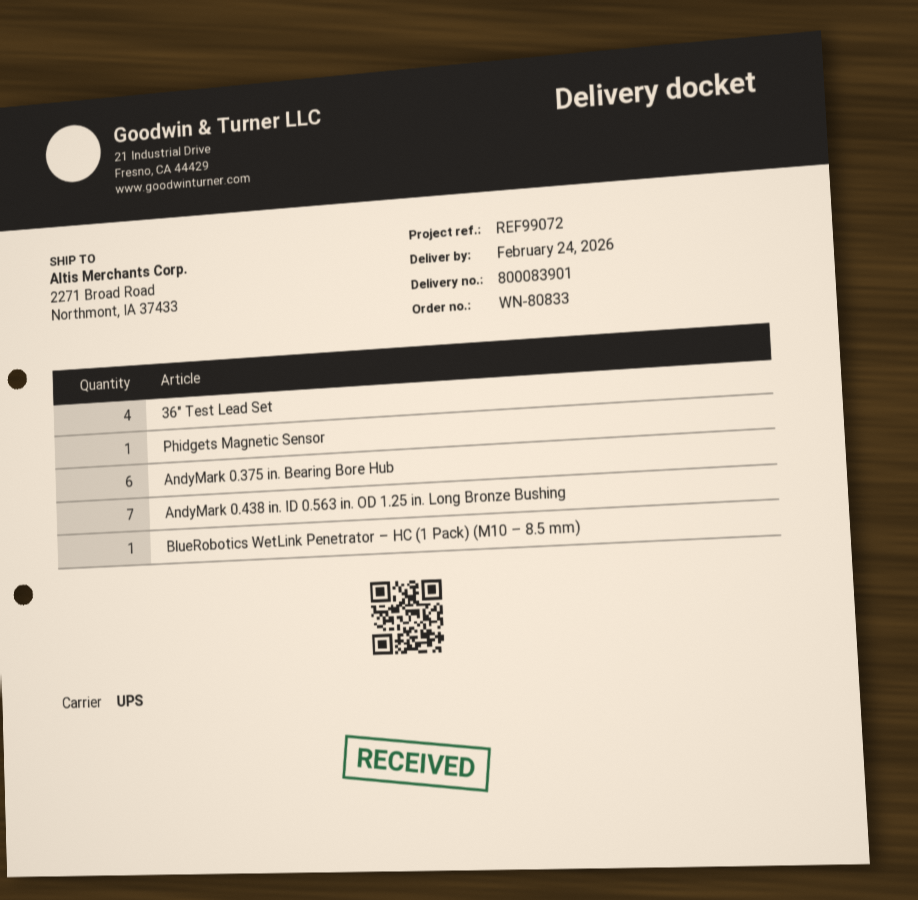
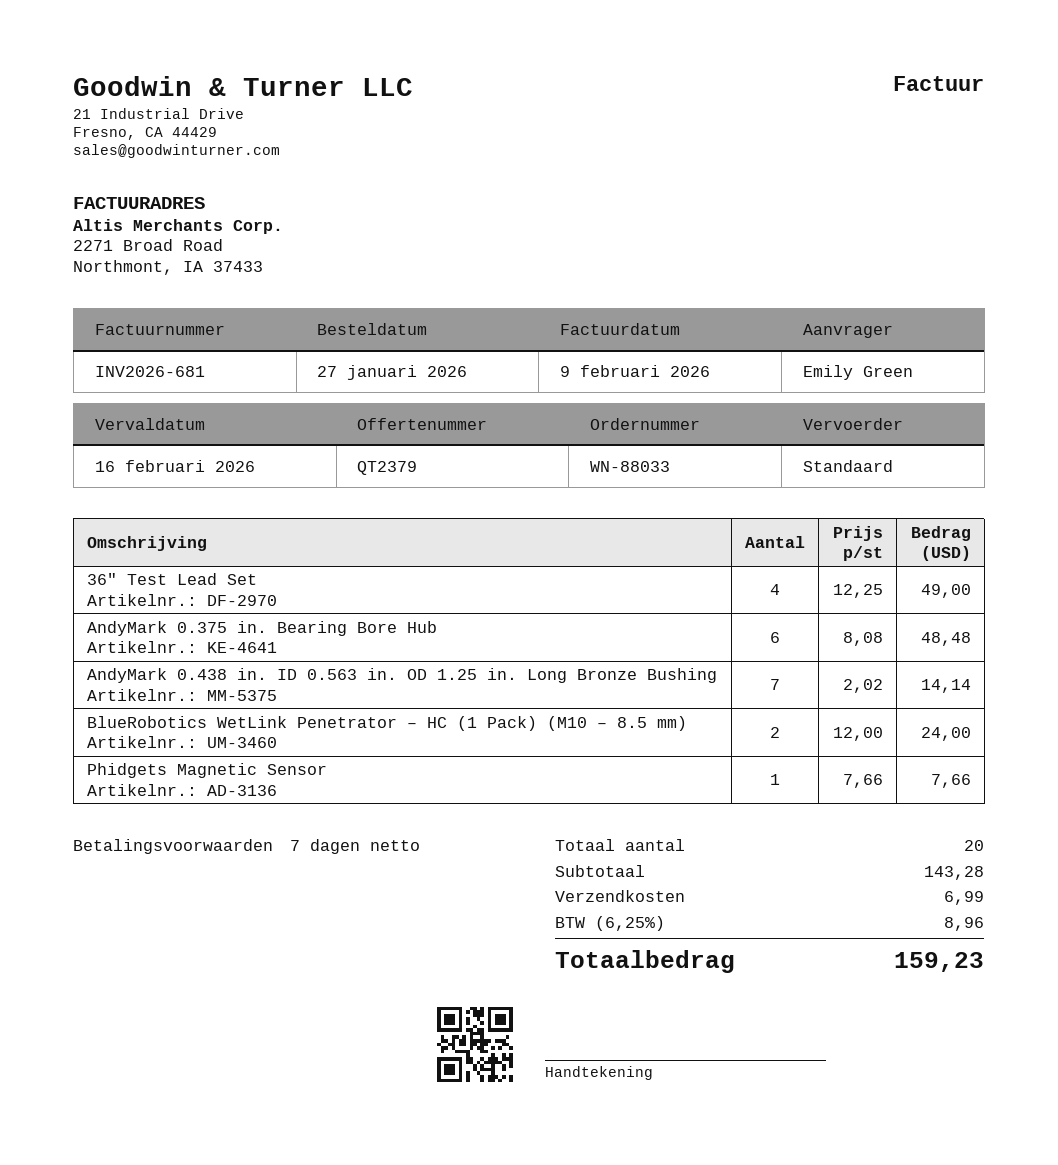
order number: WN-80833 -> WN-88033
shipping method: UPS -> standard
BlueRobotics WetLink Penetrator – HC (1 Pack) (M10 – 8.5 mm): 1 -> 2

